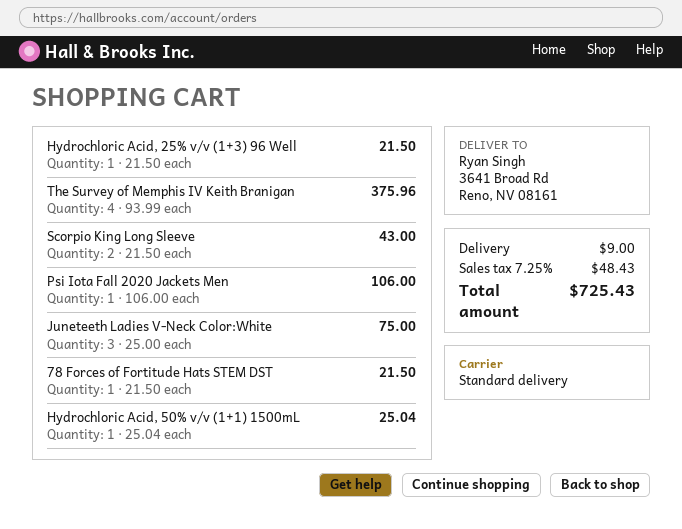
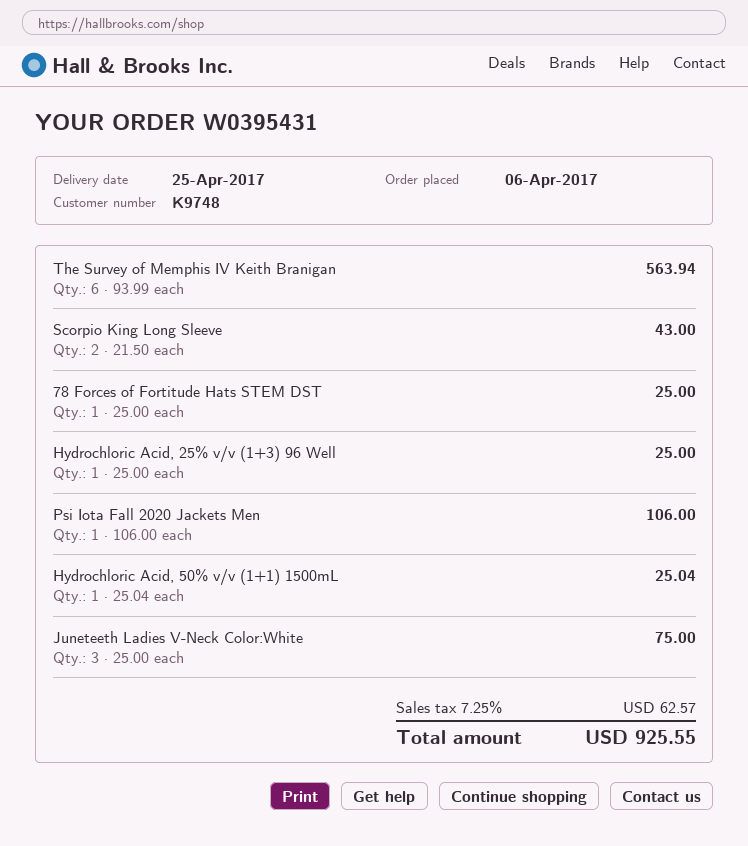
Hydrochloric Acid, 25% v/v (1+3) 96 Well: 1 x 21.50 = 21.50 -> 1 x 25.00 = 25.00
The Survey of Memphis IV Keith Branigan: 4 x 93.99 = 375.96 -> 6 x 93.99 = 563.94
78 Forces of Fortitude Hats STEM DST: 1 x 21.50 = 21.50 -> 1 x 25.00 = 25.00
shipping: 9.00 -> none
tax: 7.25% = 48.43 -> 7.25% = 62.57
total: 725.43 -> 925.55

